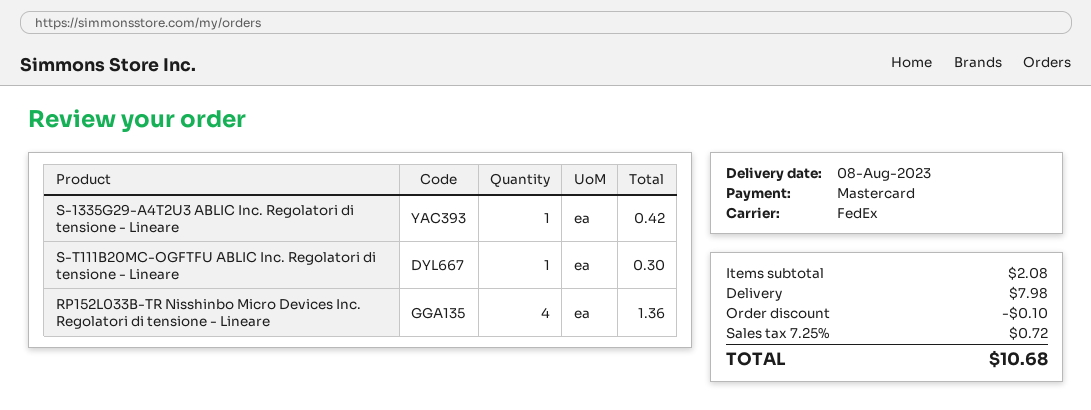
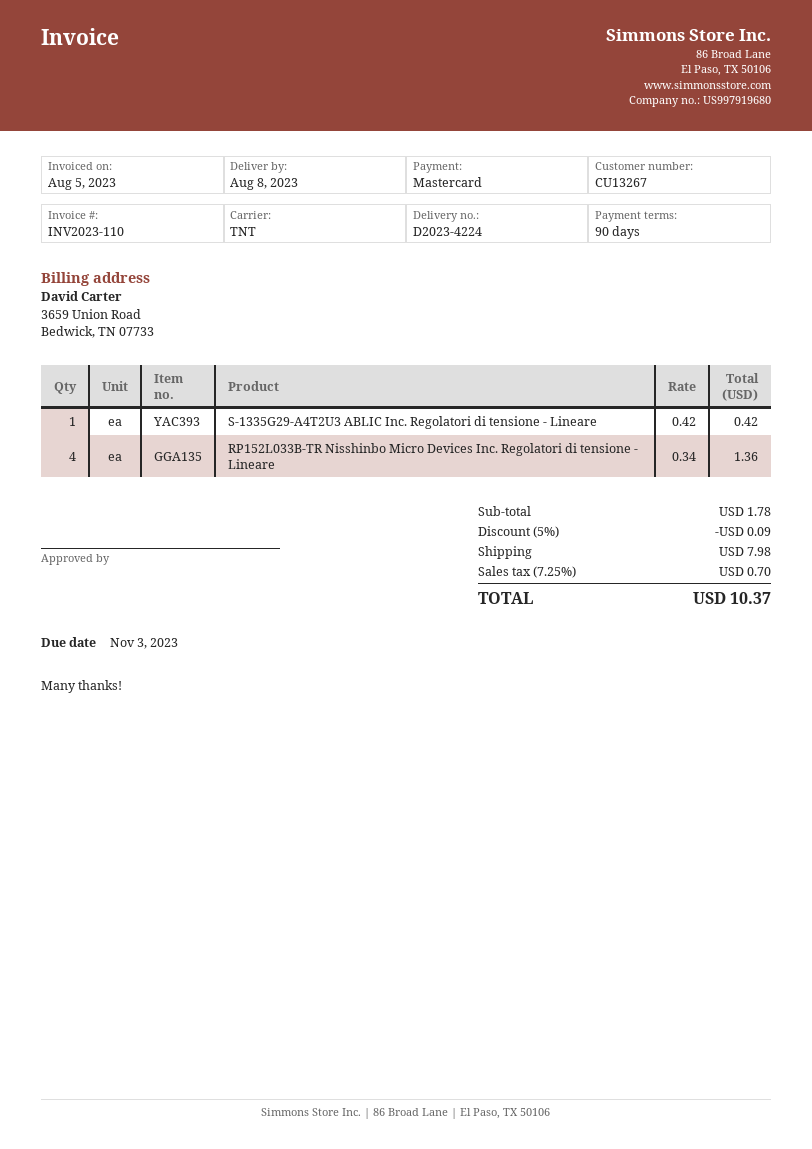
shipping method: FedEx -> TNT
S-T111B20MC-OGFTFU ABLIC Inc. Regolatori di tensione - Lineare: 1 for 0.30 -> none
subtotal: 2.08 -> 1.78
discount: 0.10 -> 0.09
tax: 7.25% = 0.72 -> 7.25% = 0.70
total: 10.68 -> 10.37

